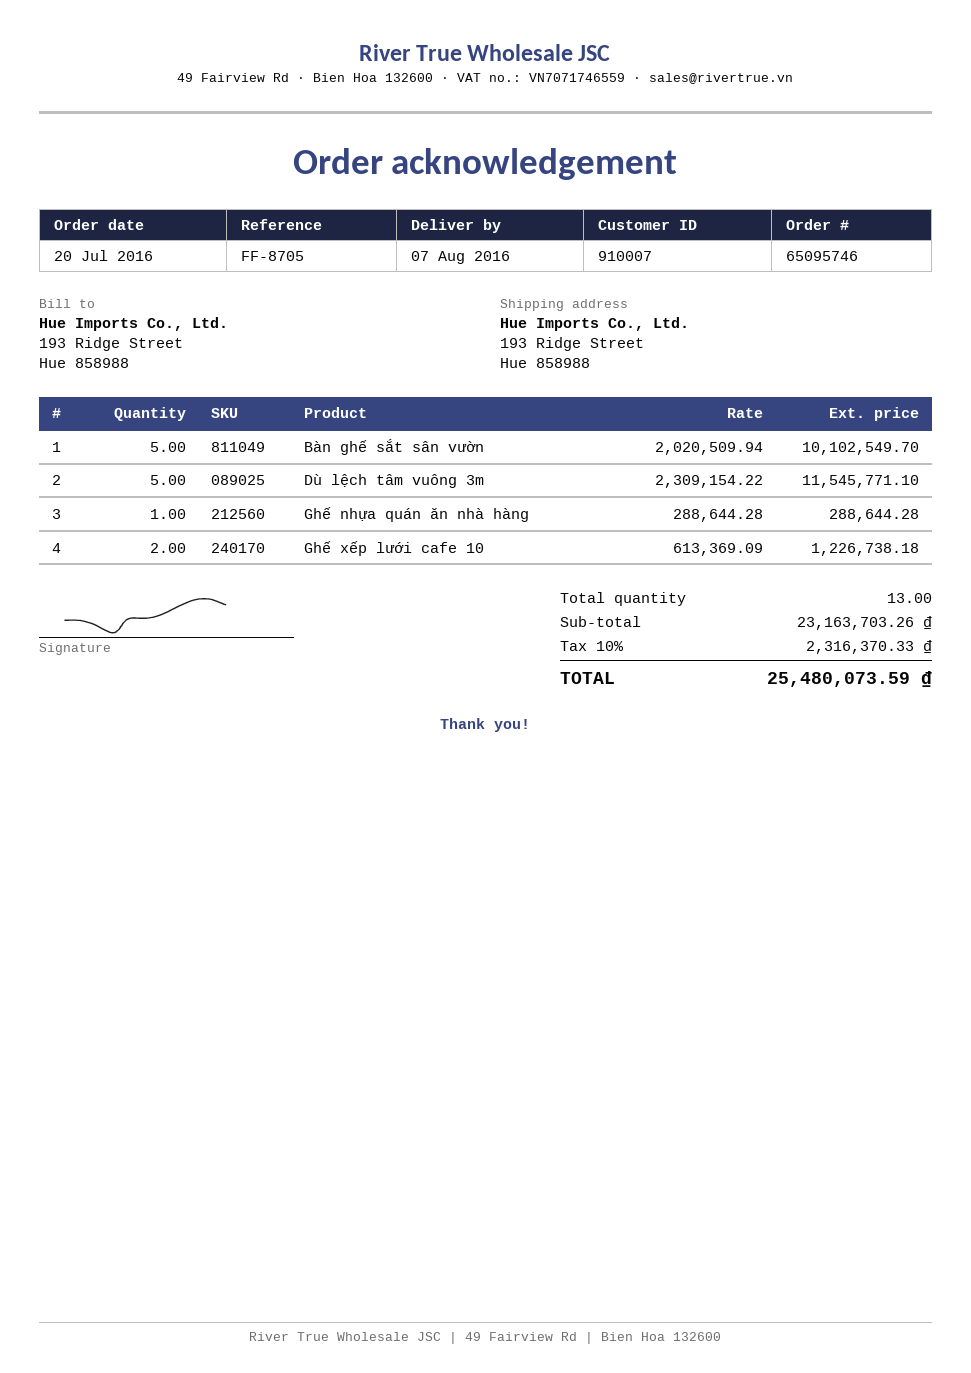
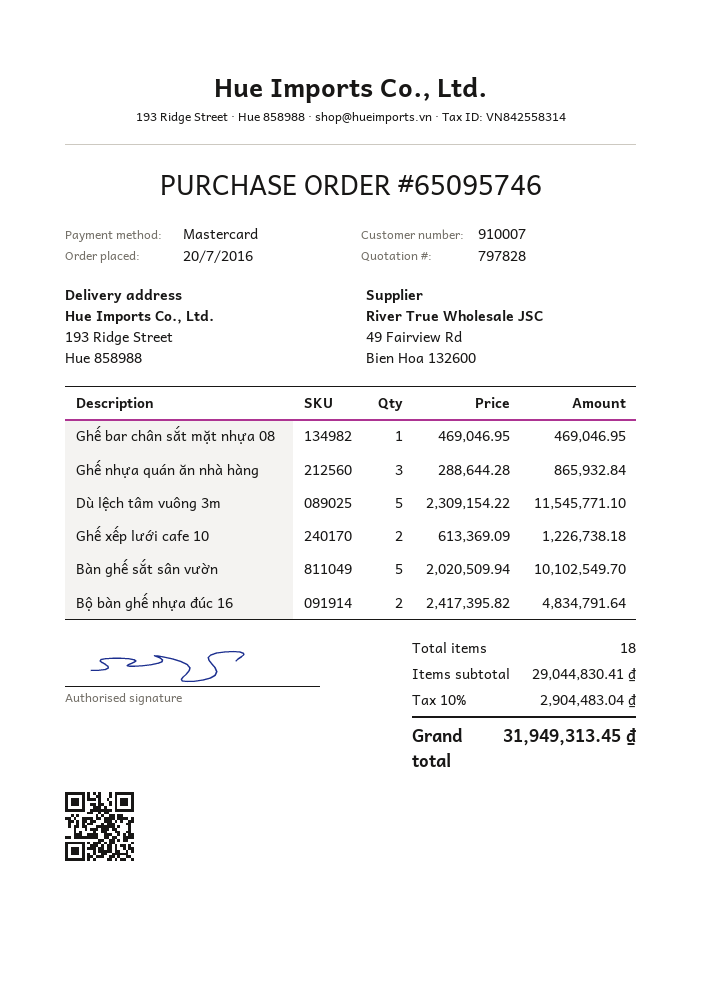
Ghế nhựa quán ăn nhà hàng: 1 x 288644.28 = 288644.28 -> 3 x 288644.28 = 865932.84
Ghế bar chân sắt mặt nhựa 08: none -> 1 x 469046.95 = 469046.95
Bộ bàn ghế nhựa đúc 16: none -> 2 x 2417395.82 = 4834791.64
total quantity: 13 -> 18
subtotal: 23163703.26 -> 29044830.41
tax: 10% = 2316370.33 -> 10% = 2904483.04
total: 25480073.59 -> 31949313.45

